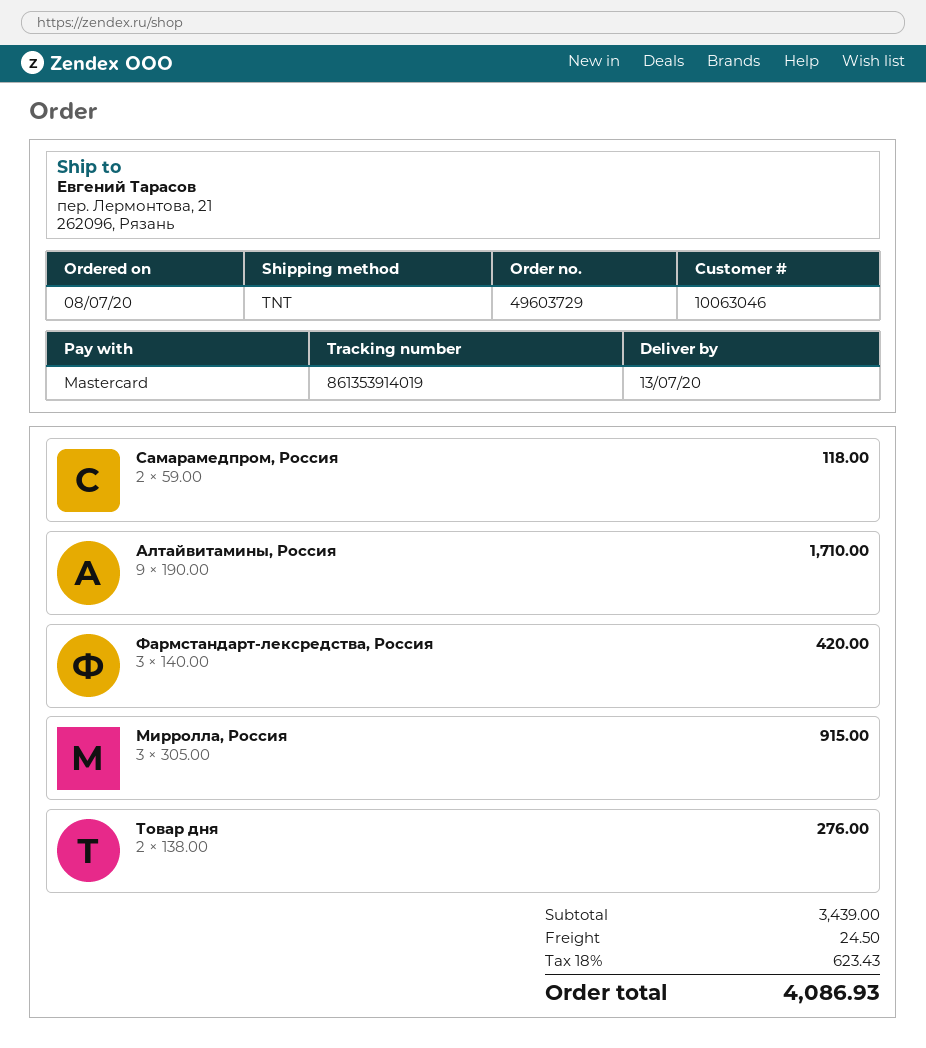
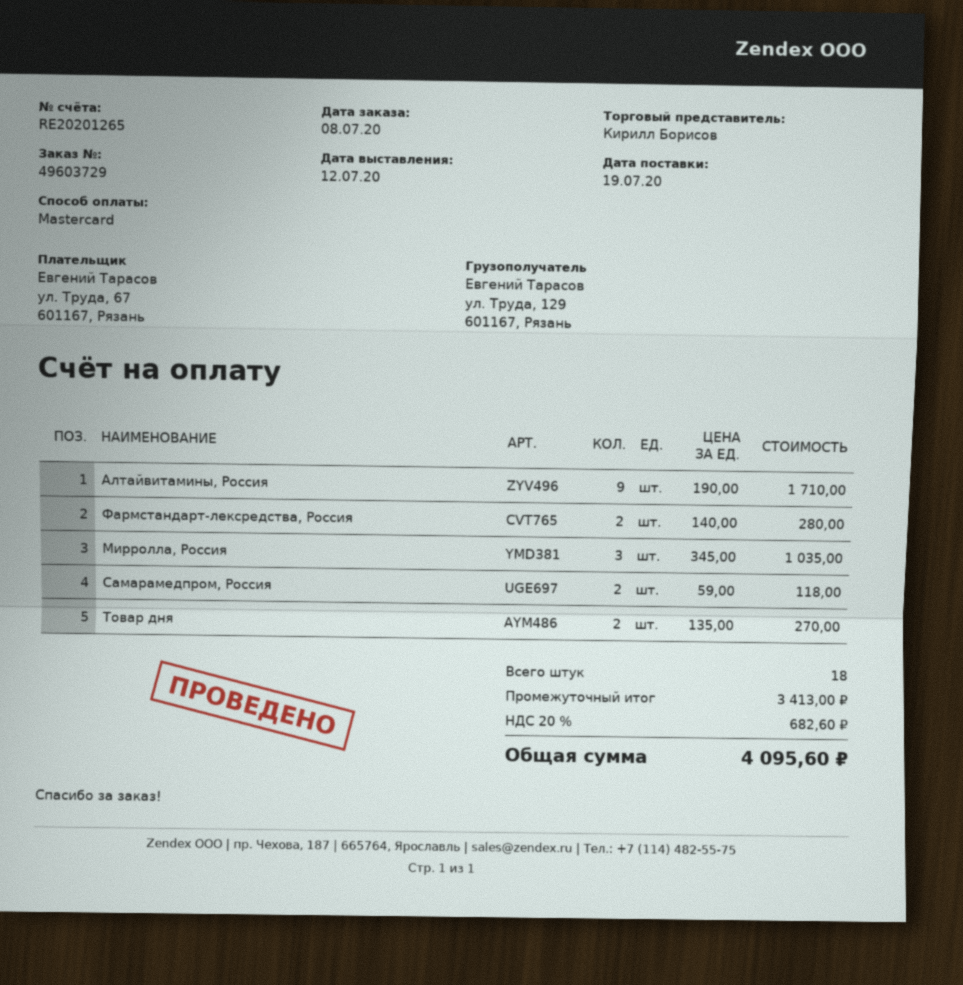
delivery date: 2020-07-13 -> 2020-07-19
ship to: пер. Лермонтова, 21, 262096, Рязань -> ул. Труда, 129, 601167, Рязань
Фармстандарт-лексредства, Россия: 3 x 140.00 = 420.00 -> 2 x 140.00 = 280.00
Мирролла, Россия: 3 x 305.00 = 915.00 -> 3 x 345.00 = 1035.00
Товар дня: 2 x 138.00 = 276.00 -> 2 x 135.00 = 270.00
subtotal: 3439.00 -> 3413.00
shipping: 24.50 -> none
tax: 18% = 623.43 -> 20% = 682.60
total: 4086.93 -> 4095.60

